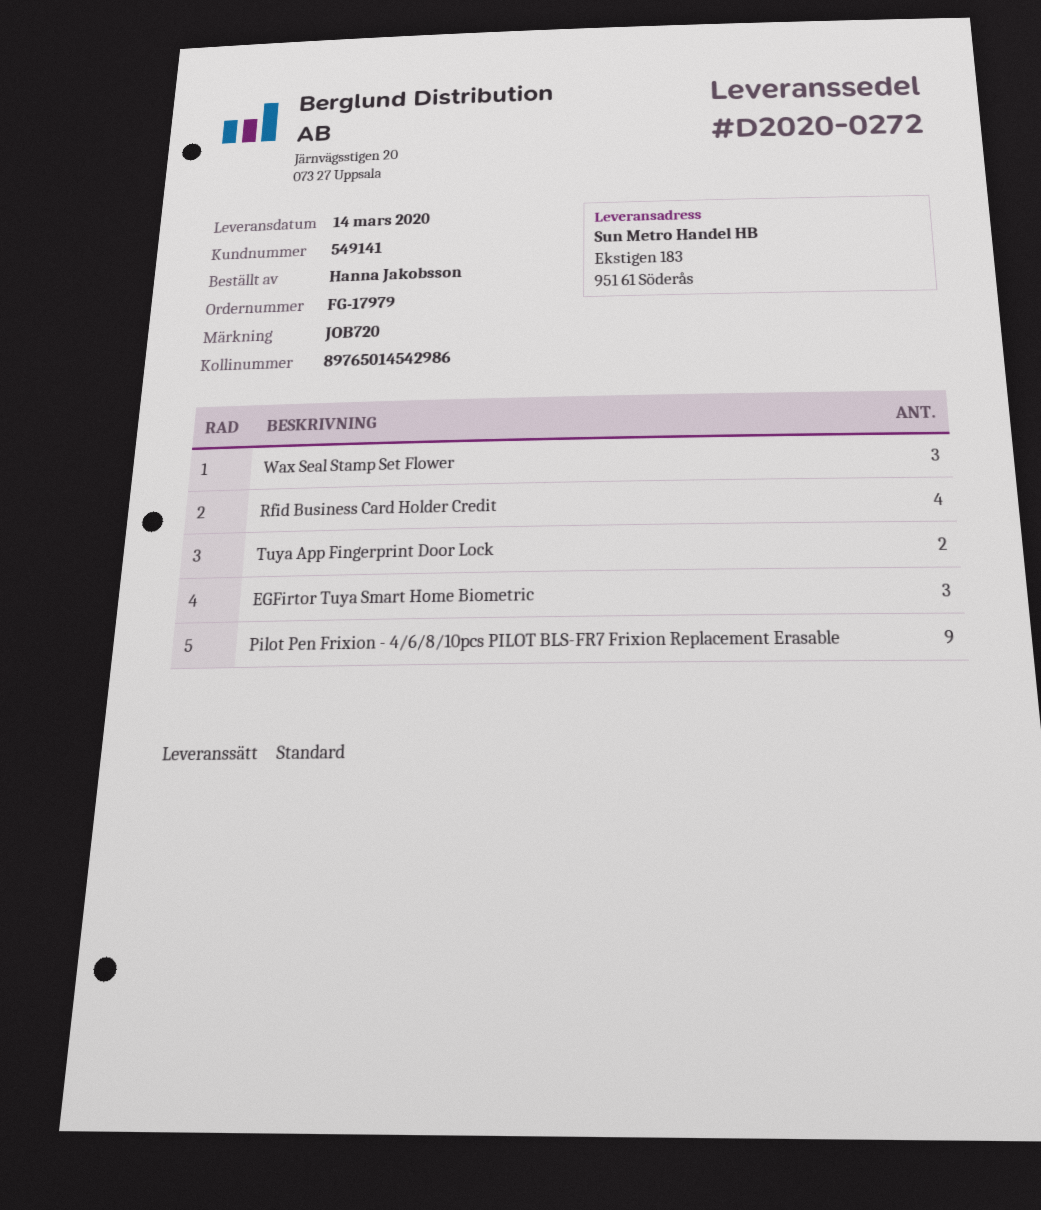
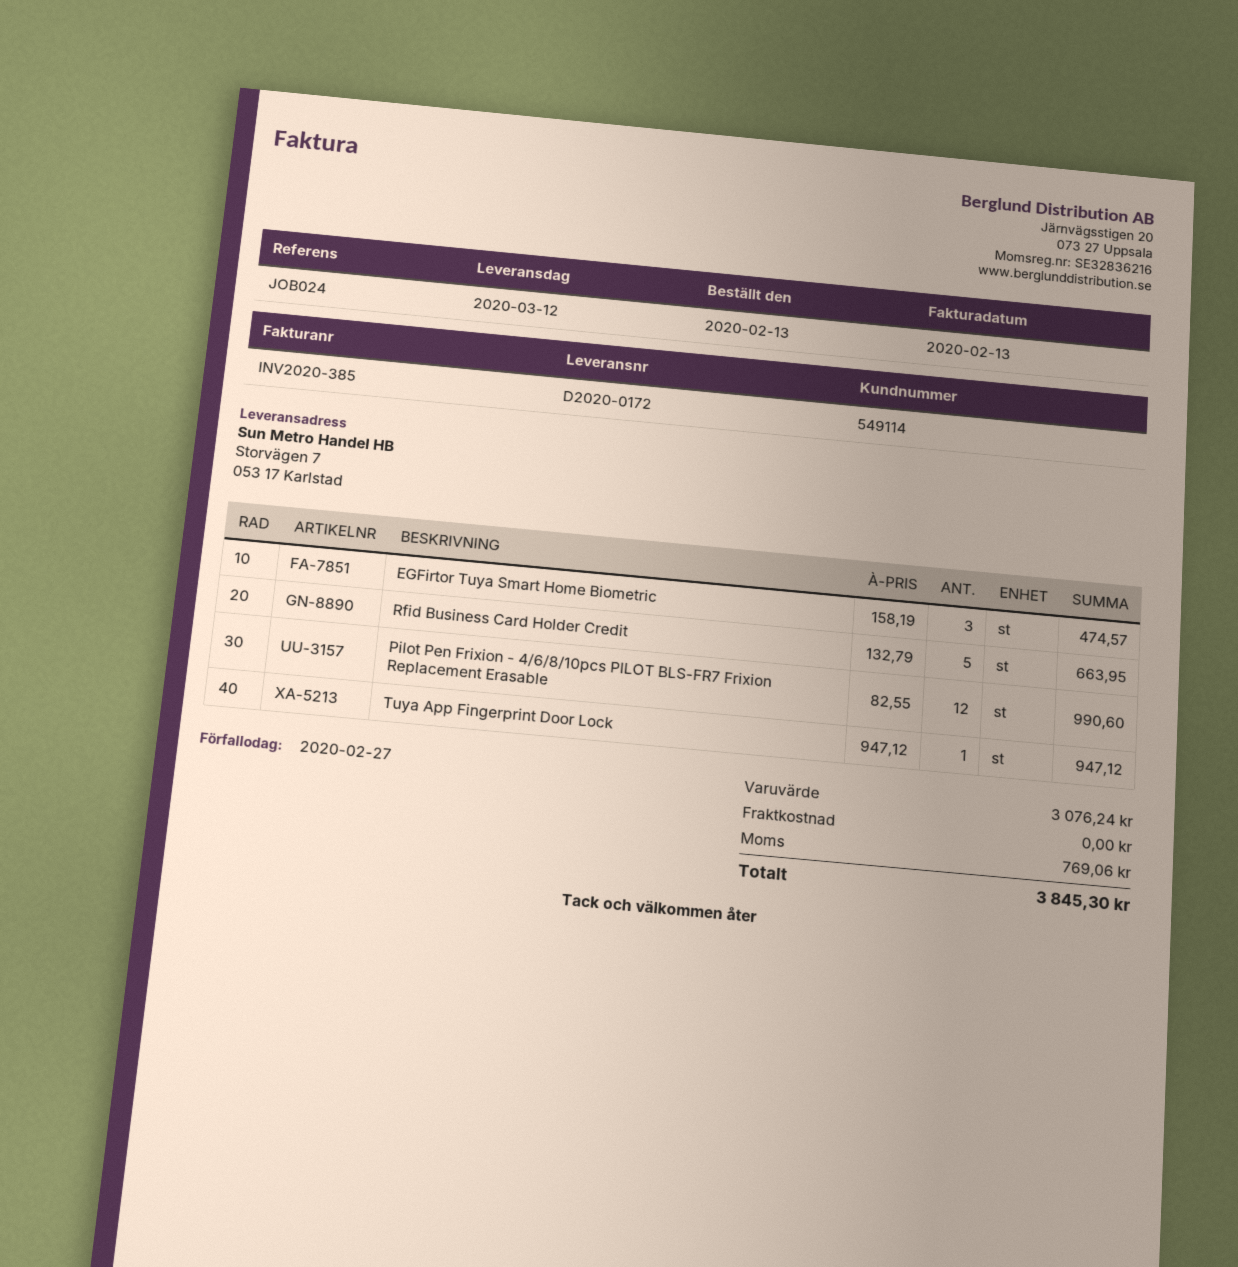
delivery note number: D2020-0272 -> D2020-0172
delivery date: 2020-03-14 -> 2020-03-12
customer number: 549141 -> 549114
reference: JOB720 -> JOB024
ship to: Ekstigen 183, 951 61 Söderås -> Storvägen 7, 053 17 Karlstad
Wax Seal Stamp Set Flower: 3 -> none
Rfid Business Card Holder Credit: 4 -> 5
Tuya App Fingerprint Door Lock: 2 -> 1
Pilot Pen Frixion - 4/6/8/10pcs PILOT BLS-FR7 Frixion Replacement Erasable: 9 -> 12

